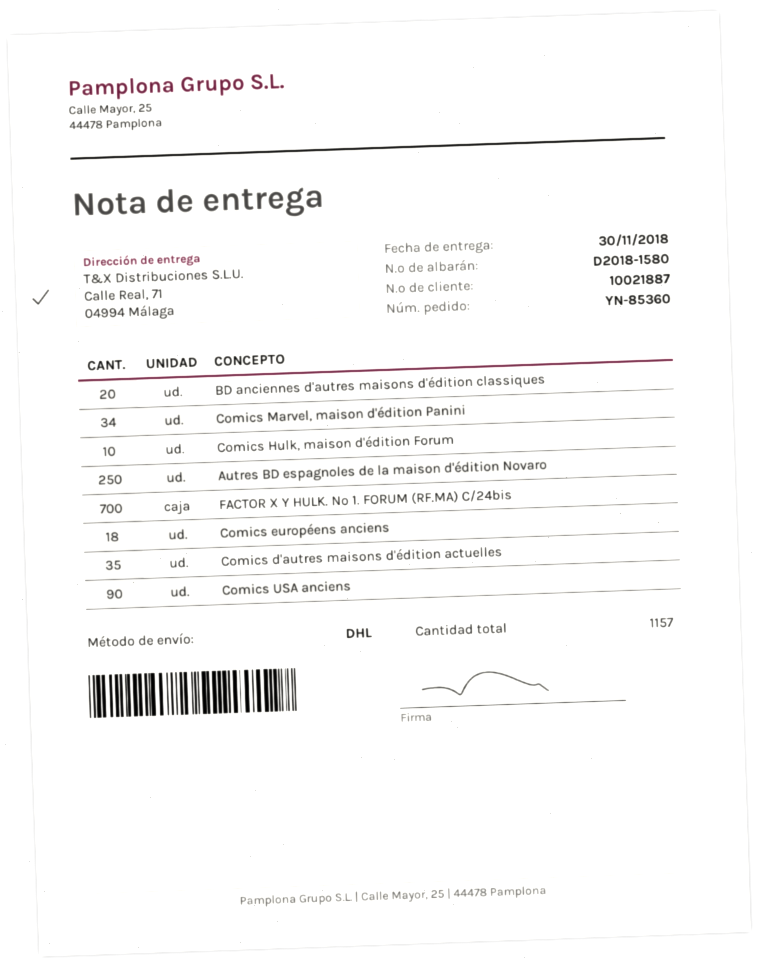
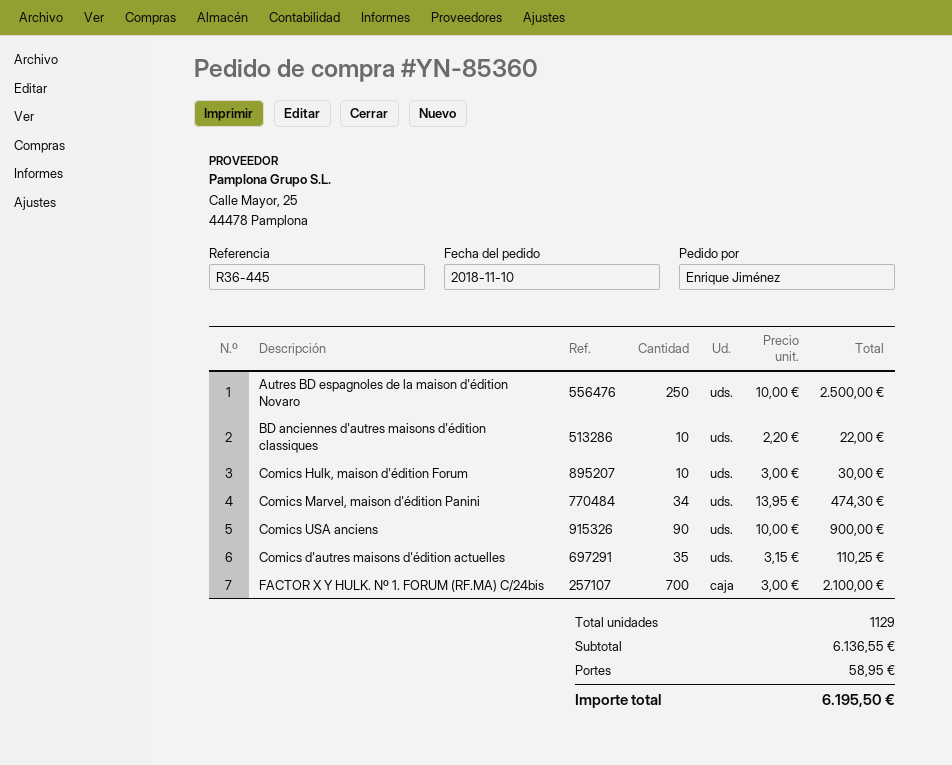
BD anciennes d'autres maisons d'édition classiques: 20 -> 10
Comics européens anciens: 18 -> none
total quantity: 1157 -> 1129

